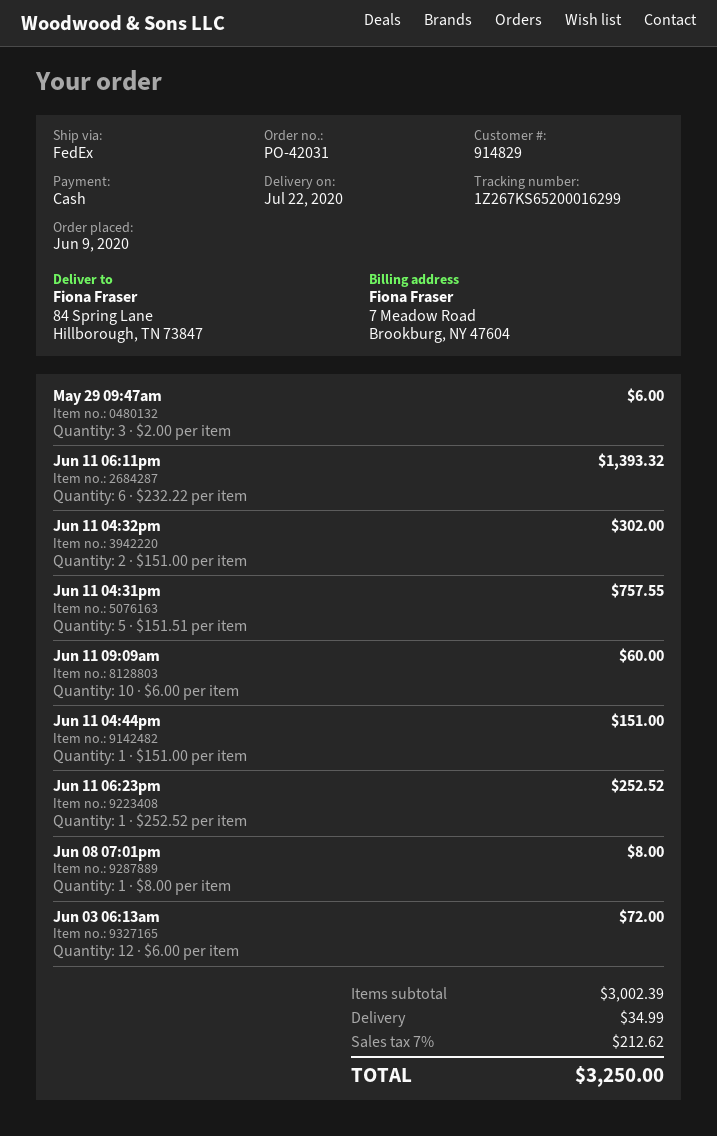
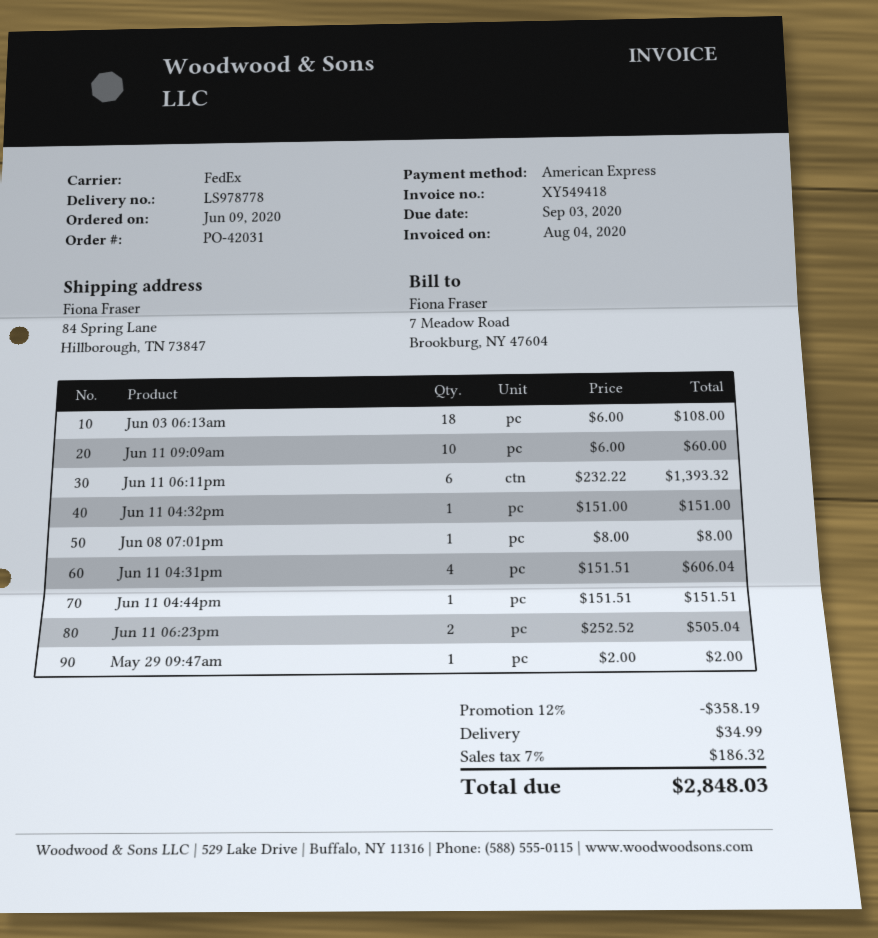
payment method: cash -> American Express
May 29 09:47am: 3 x 2.00 = 6.00 -> 1 x 2.00 = 2.00
Jun 11 04:32pm: 2 x 151.00 = 302.00 -> 1 x 151.00 = 151.00
Jun 11 04:31pm: 5 x 151.51 = 757.55 -> 4 x 151.51 = 606.04
Jun 11 04:44pm: 1 x 151.00 = 151.00 -> 1 x 151.51 = 151.51
Jun 11 06:23pm: 1 x 252.52 = 252.52 -> 2 x 252.52 = 505.04
Jun 03 06:13am: 12 x 6.00 = 72.00 -> 18 x 6.00 = 108.00
discount: none -> 12% = 358.19
tax: 7% = 212.62 -> 7% = 186.32
total: 3250.00 -> 2848.03

